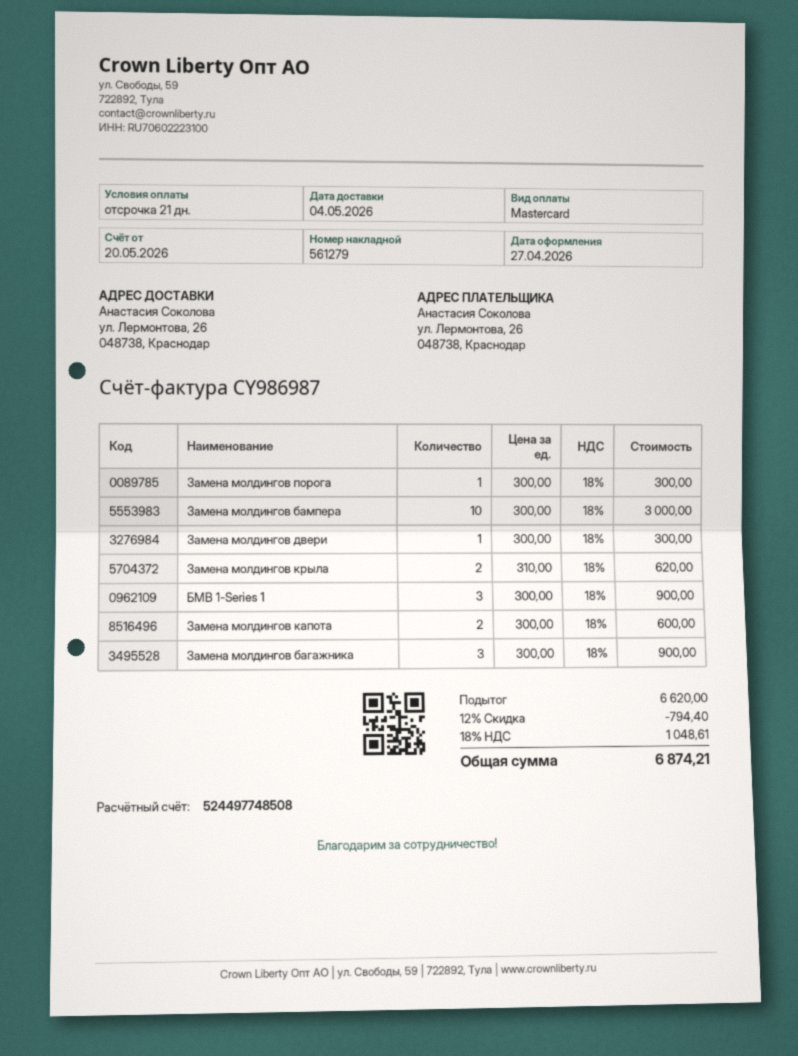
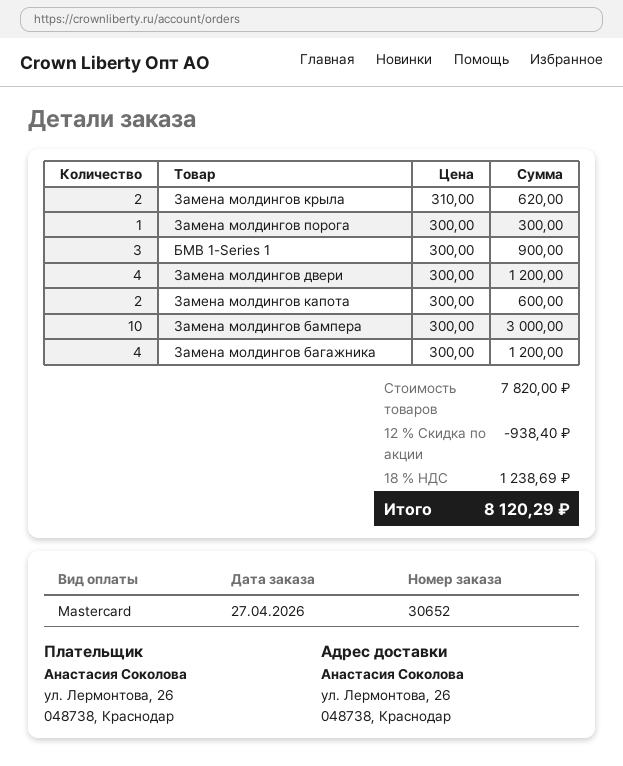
Замена молдингов двери: 1 x 300.00 = 300.00 -> 4 x 300.00 = 1200.00
Замена молдингов багажника: 3 x 300.00 = 900.00 -> 4 x 300.00 = 1200.00
subtotal: 6620.00 -> 7820.00
discount: 12% = 794.40 -> 12% = 938.40
tax: 18% = 1048.61 -> 18% = 1238.69
total: 6874.21 -> 8120.29

